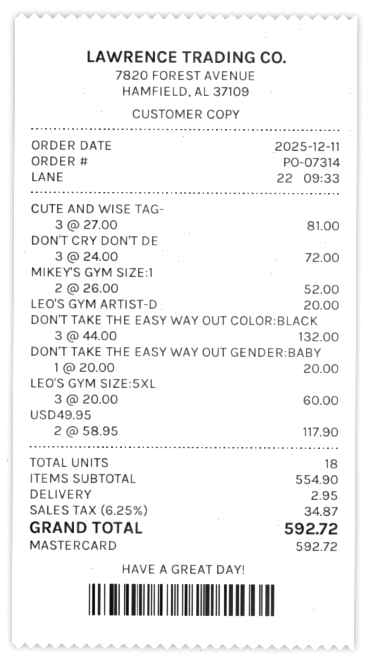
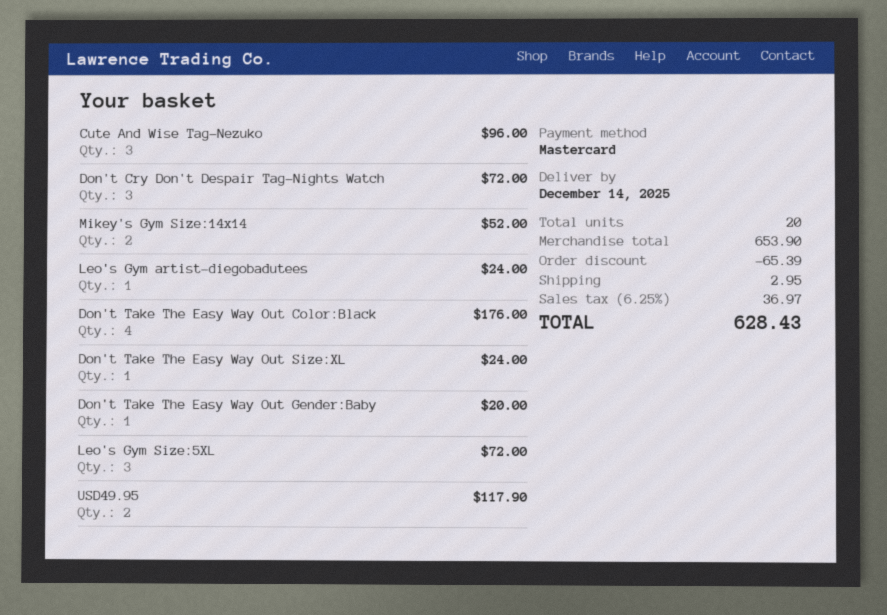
CUTE AND WISE TAG-: 3 for 81.00 -> 3 for 96.00
LEO'S GYM ARTIST-D: 1 for 20.00 -> 1 for 24.00
DON'T TAKE THE EASY WAY OUT COLOR:BLACK: 3 for 132.00 -> 4 for 176.00
LEO'S GYM SIZE:5XL: 3 for 60.00 -> 3 for 72.00
Don't Take The Easy Way Out Size:XL: none -> 1 for 24.00
total quantity: 18 -> 20
subtotal: 554.90 -> 653.90
discount: none -> 65.39
tax: 6.25% = 34.87 -> 6.25% = 36.97
total: 592.72 -> 628.43

